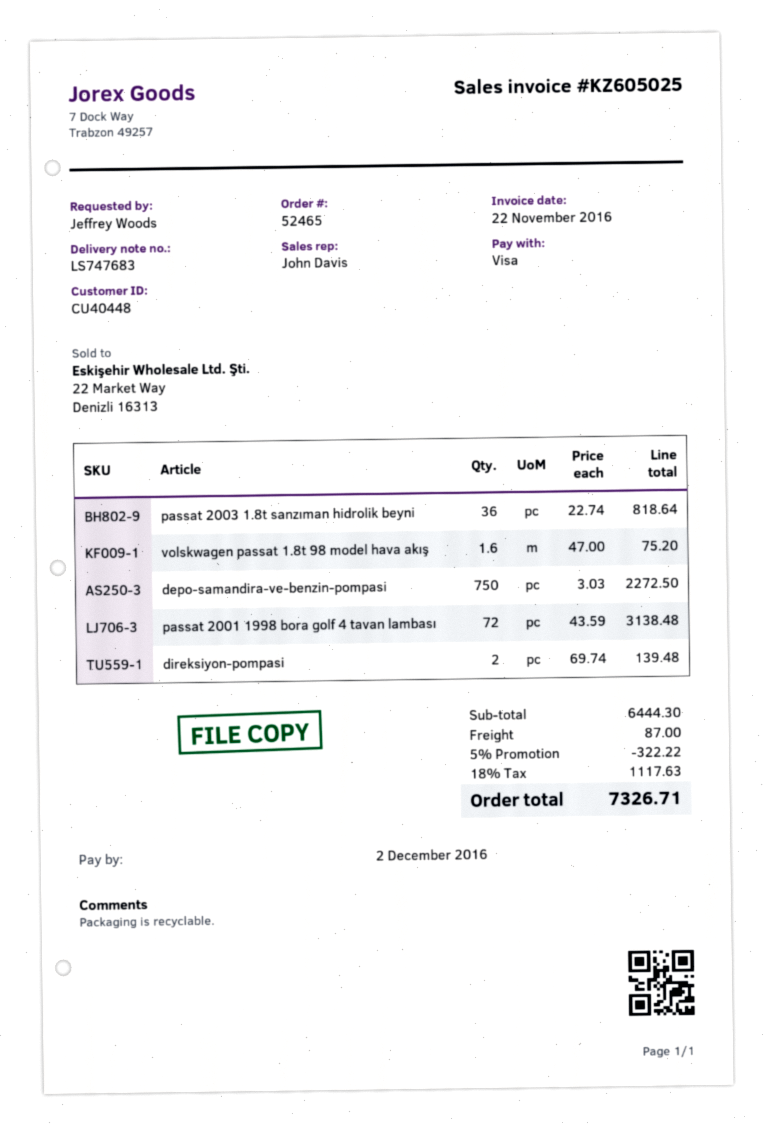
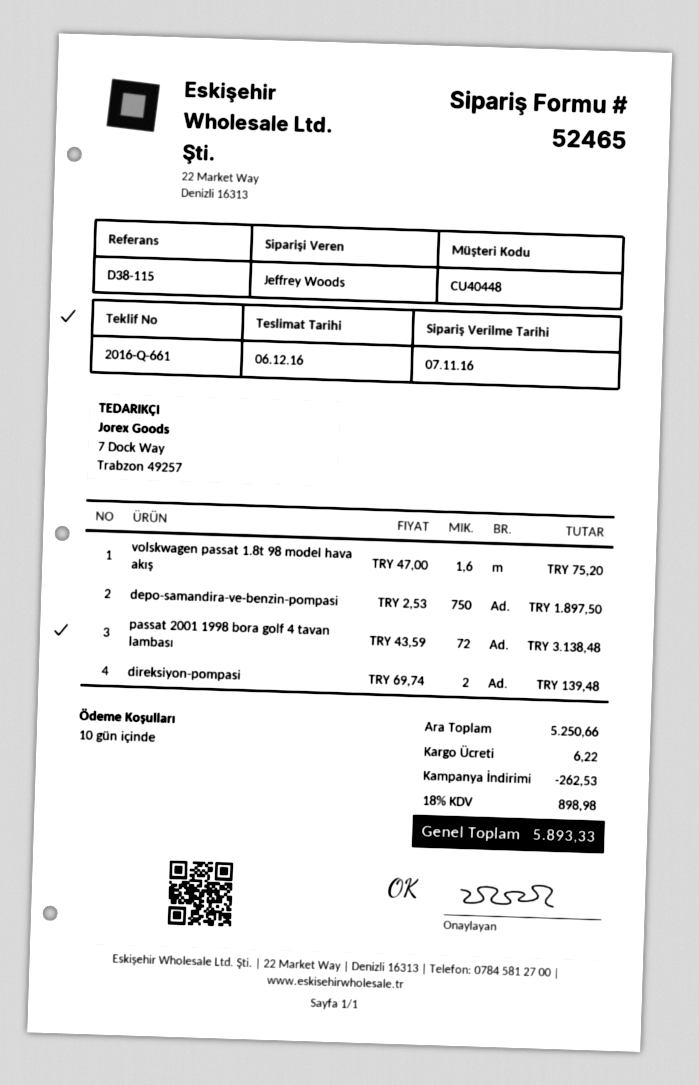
passat 2003 1.8t sanzıman hidrolik beyni: 36 x 22.74 = 818.64 -> none
depo-samandira-ve-benzin-pompasi: 750 x 3.03 = 2272.50 -> 750 x 2.53 = 1897.50
subtotal: 6444.30 -> 5250.66
discount: 322.22 -> 262.53
shipping: 87.00 -> 6.22
tax: 18% = 1117.63 -> 18% = 898.98
total: 7326.71 -> 5893.33

